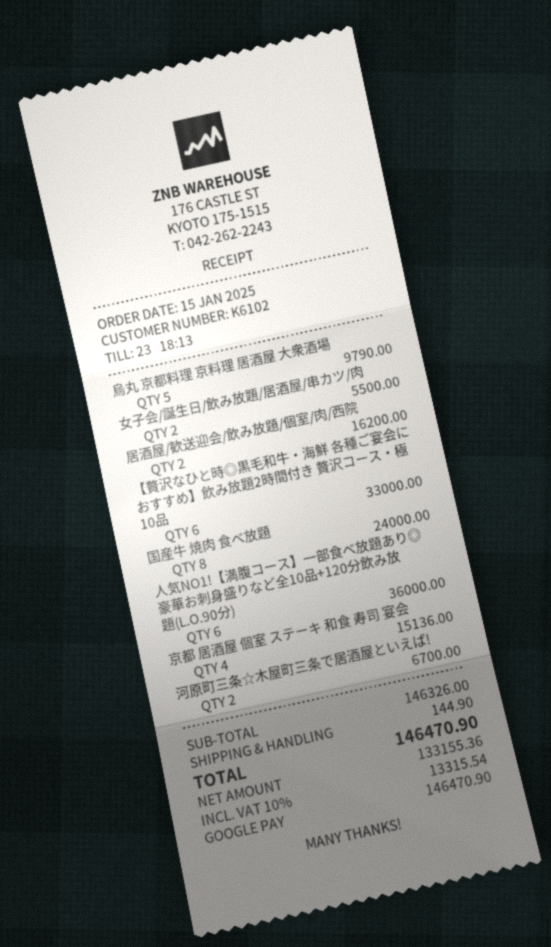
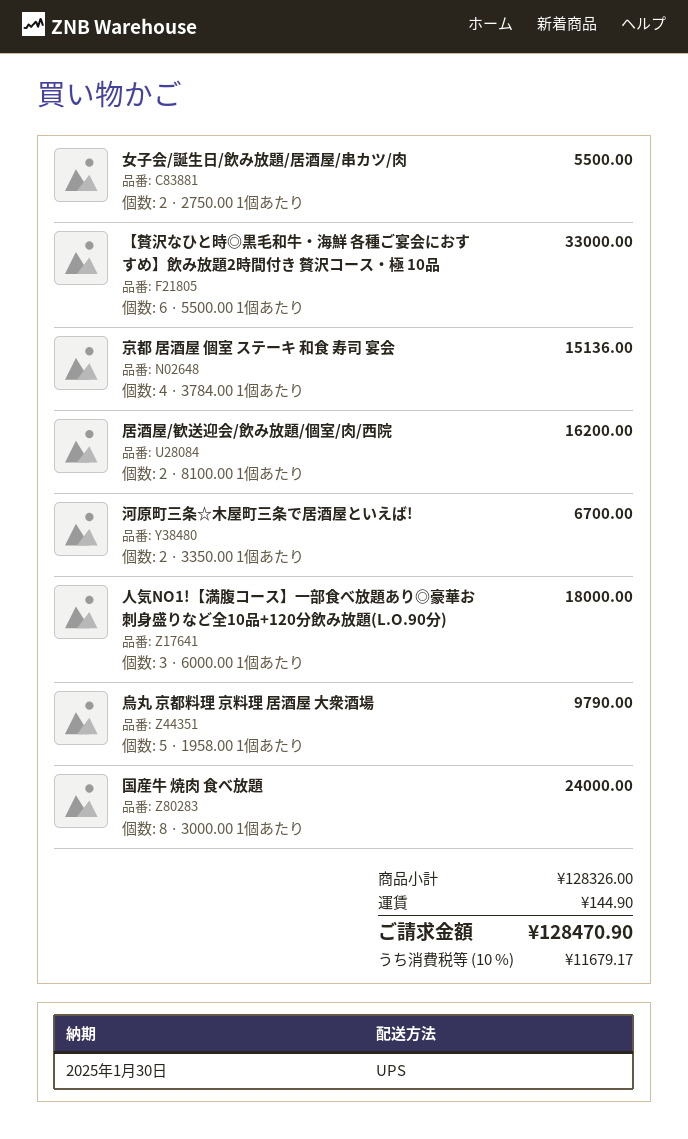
人気NO1!【満腹コース】一部食べ放題あり◎豪華お刺身盛りなど全10品+120分飲み放題(L.O.90分): 6 for 36000.00 -> 3 for 18000.00
subtotal: 146326.00 -> 128326.00
tax: 10% = 13315.54 -> 10% = 11679.17
total: 146470.90 -> 128470.90

